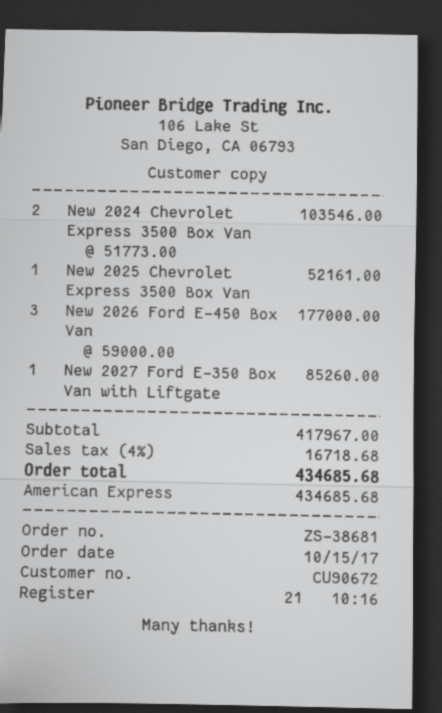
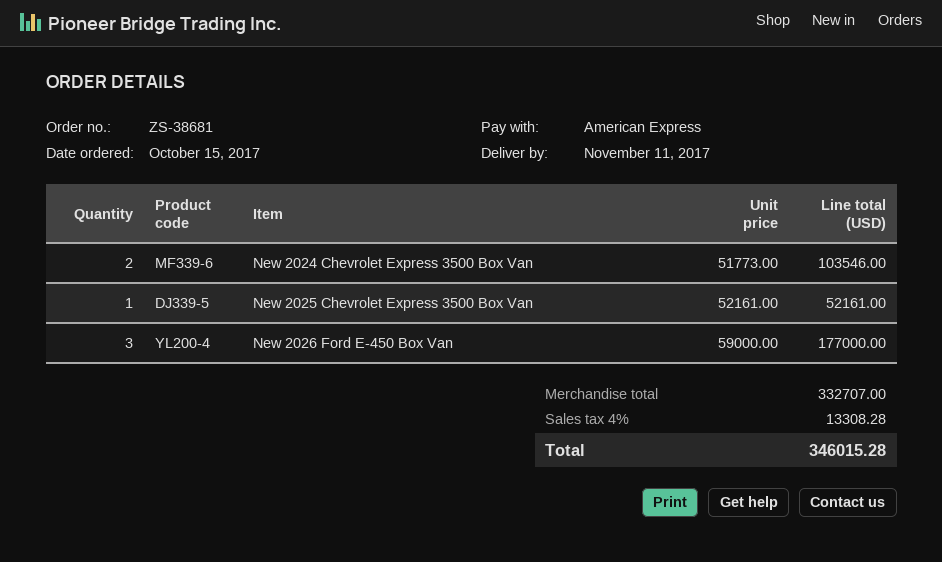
New 2027 Ford E-350 Box Van with Liftgate: 1 x 85260.00 = 85260.00 -> none
subtotal: 417967.00 -> 332707.00
tax: 4% = 16718.68 -> 4% = 13308.28
total: 434685.68 -> 346015.28

